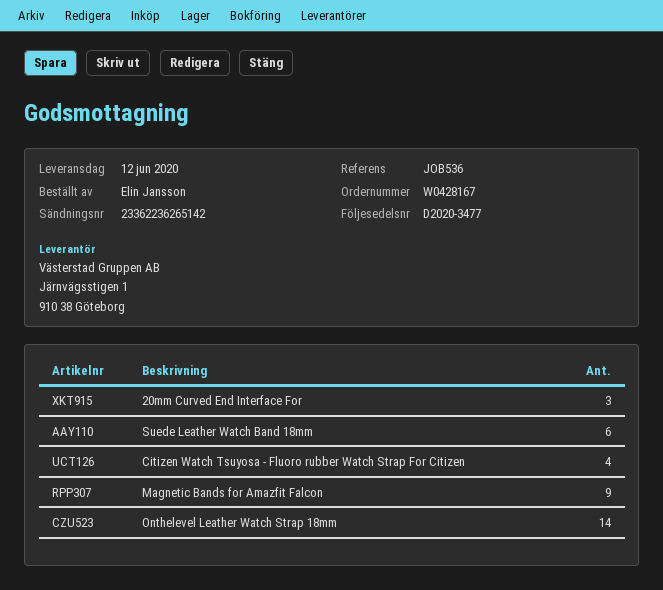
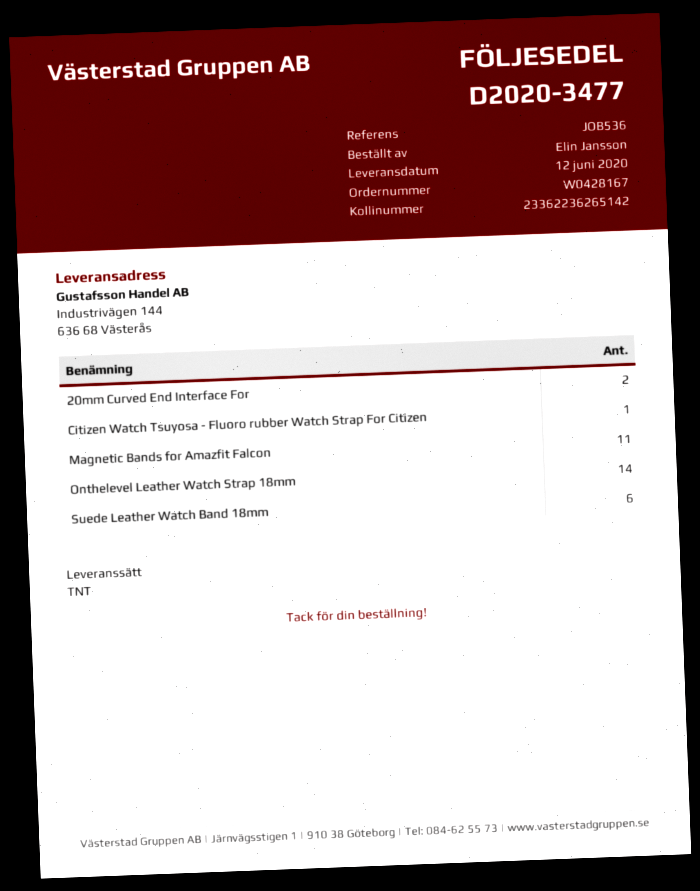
20mm Curved End Interface For: 3 -> 2
Citizen Watch Tsuyosa - Fluoro rubber Watch Strap For Citizen: 4 -> 1
Magnetic Bands for Amazfit Falcon: 9 -> 11

